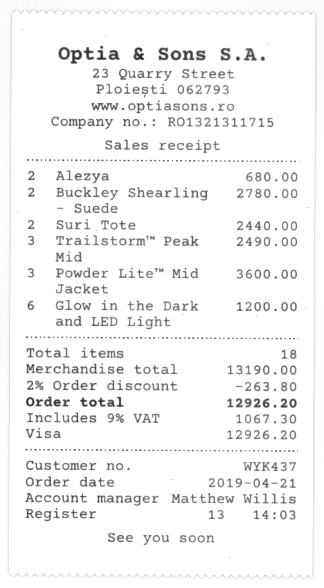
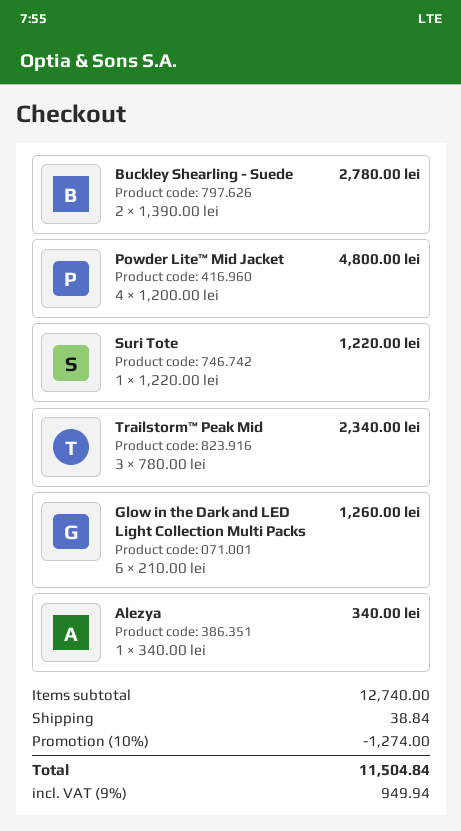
Alezya: 2 for 680.00 -> 1 for 340.00
Suri Tote: 2 for 2440.00 -> 1 for 1220.00
Trailstorm™ Peak Mid: 3 for 2490.00 -> 3 for 2340.00
Powder Lite™ Mid Jacket: 3 for 3600.00 -> 4 for 4800.00
Glow in the Dark and LED Light: 6 for 1200.00 -> 6 for 1260.00
subtotal: 13190.00 -> 12740.00
discount: 2% = 263.80 -> 10% = 1274.00
shipping: none -> 38.84
tax: 9% = 1067.30 -> 9% = 949.94
total: 12926.20 -> 11504.84

